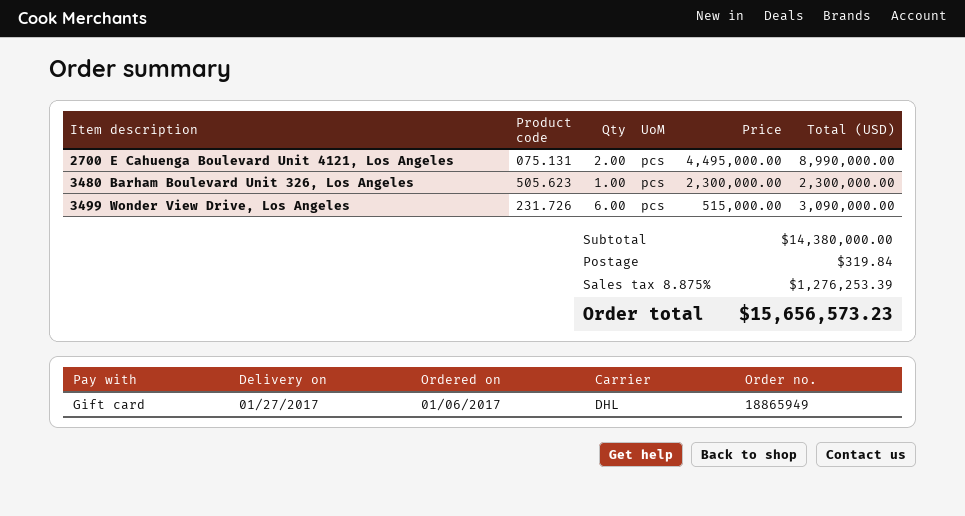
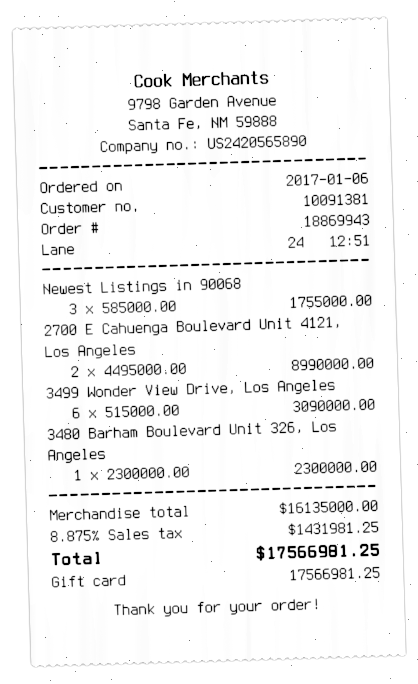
order number: 18865949 -> 18869943
Newest Listings in 90068: none -> 3 x 585000.00 = 1755000.00
subtotal: 14380000.00 -> 16135000.00
shipping: 319.84 -> none
tax: 8.875% = 1276253.39 -> 8.875% = 1431981.25
total: 15656573.23 -> 17566981.25

